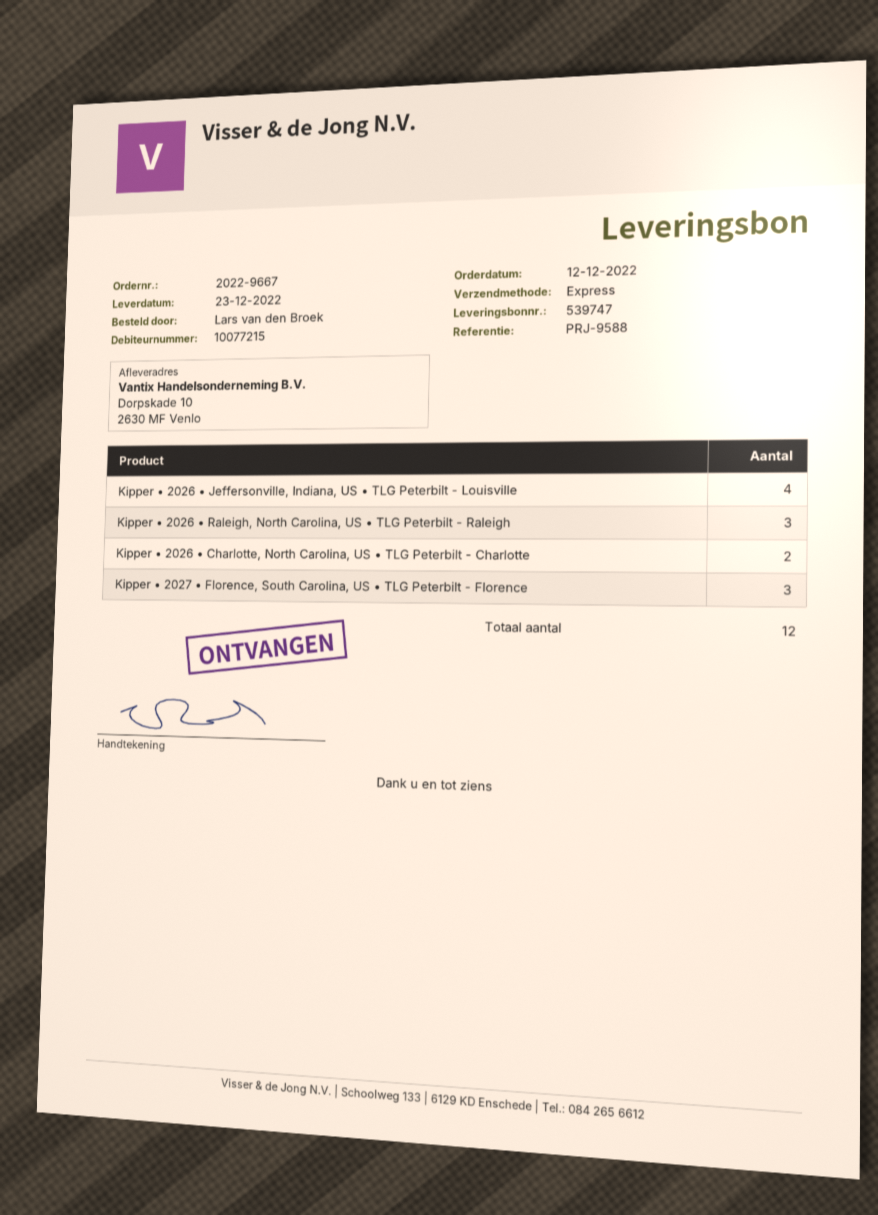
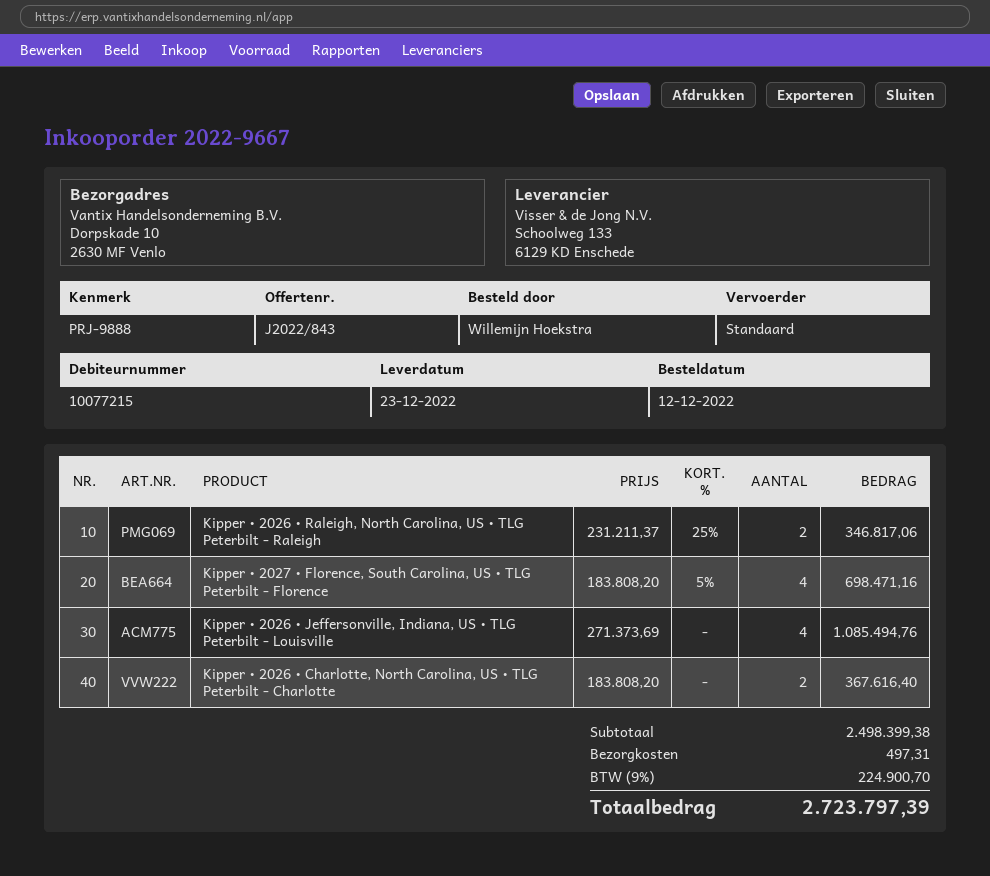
reference: PRJ-9588 -> PRJ-9888
ordered by: Lars van den Broek -> Willemijn Hoekstra
shipping method: express -> standard
Kipper • 2026 • Raleigh, North Carolina, US • TLG Peterbilt - Raleigh: 3 -> 2
Kipper • 2027 • Florence, South Carolina, US • TLG Peterbilt - Florence: 3 -> 4

